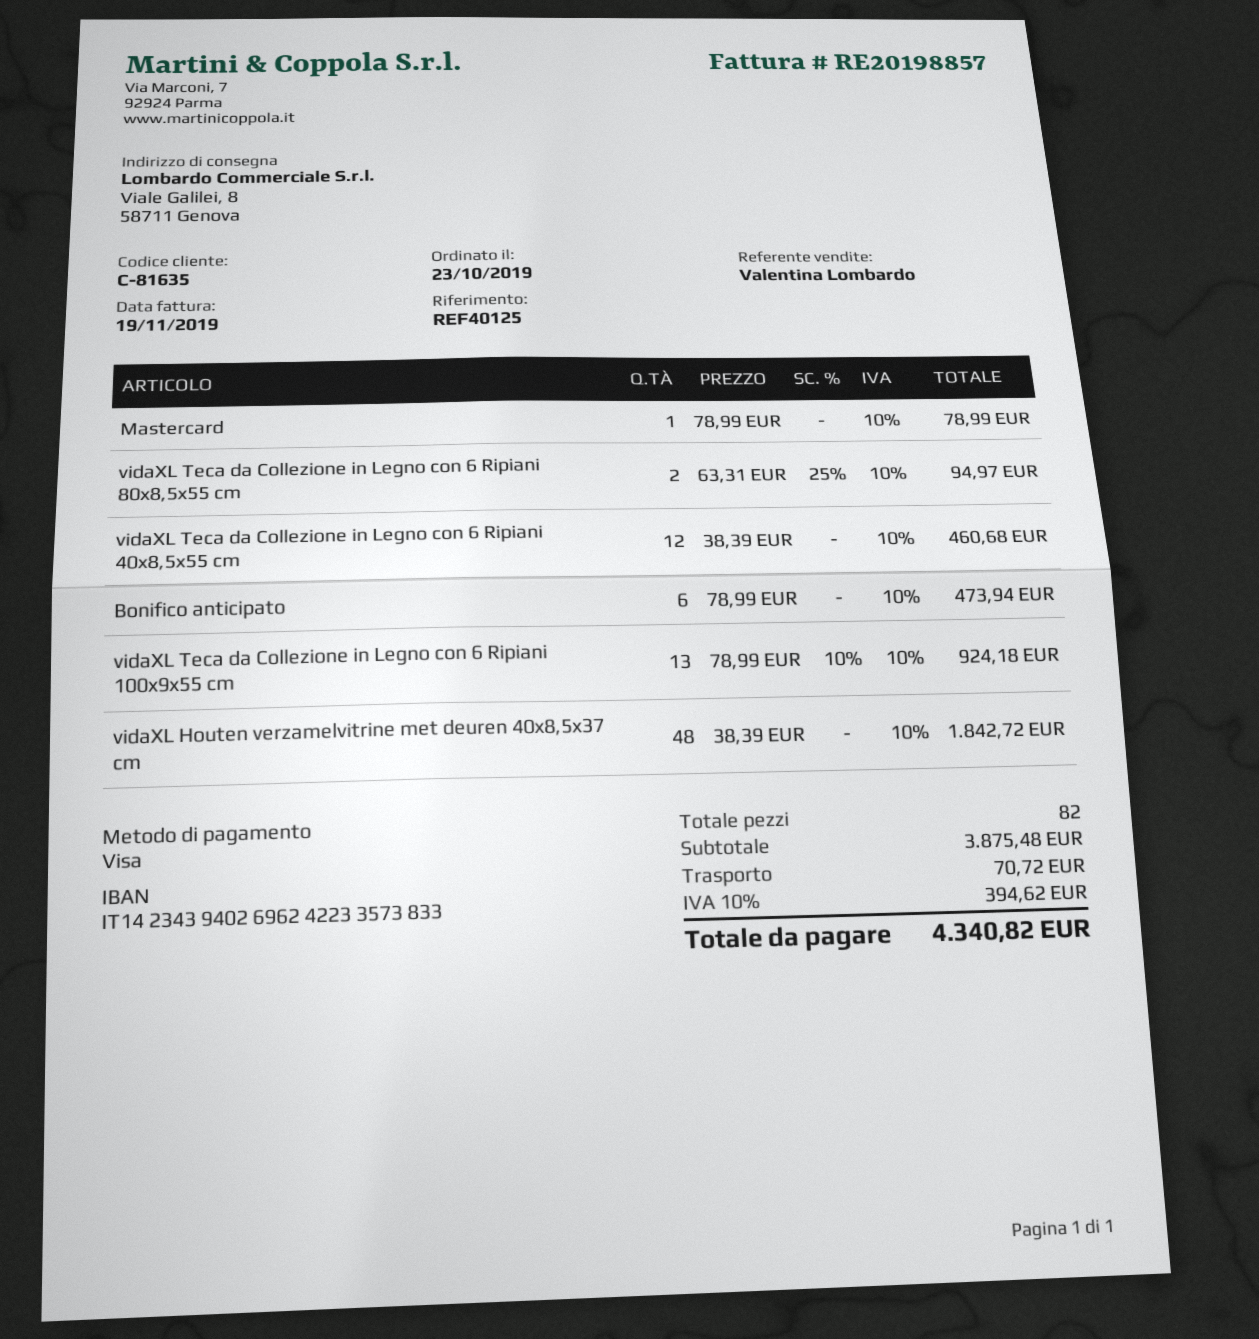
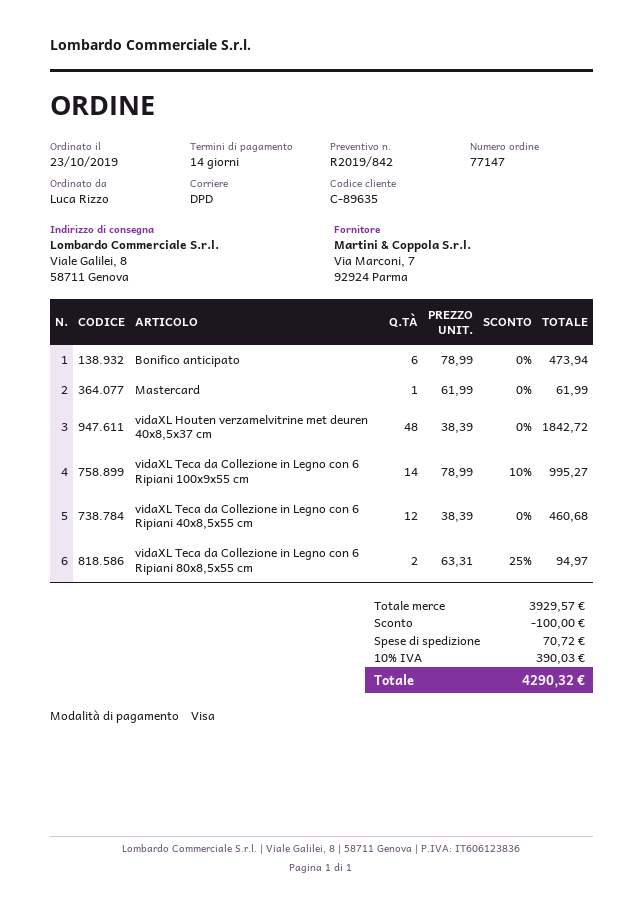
customer number: C-81635 -> C-89635
Mastercard: 1 x 78.99 = 78.99 -> 1 x 61.99 = 61.99
vidaXL Teca da Collezione in Legno con 6 Ripiani 100x9x55 cm: 13 x 78.99 - 10% = 924.18 -> 14 x 78.99 - 10% = 995.27
subtotal: 3875.48 -> 3929.57
discount: none -> 100.00
tax: 10% = 394.62 -> 10% = 390.03
total: 4340.82 -> 4290.32

